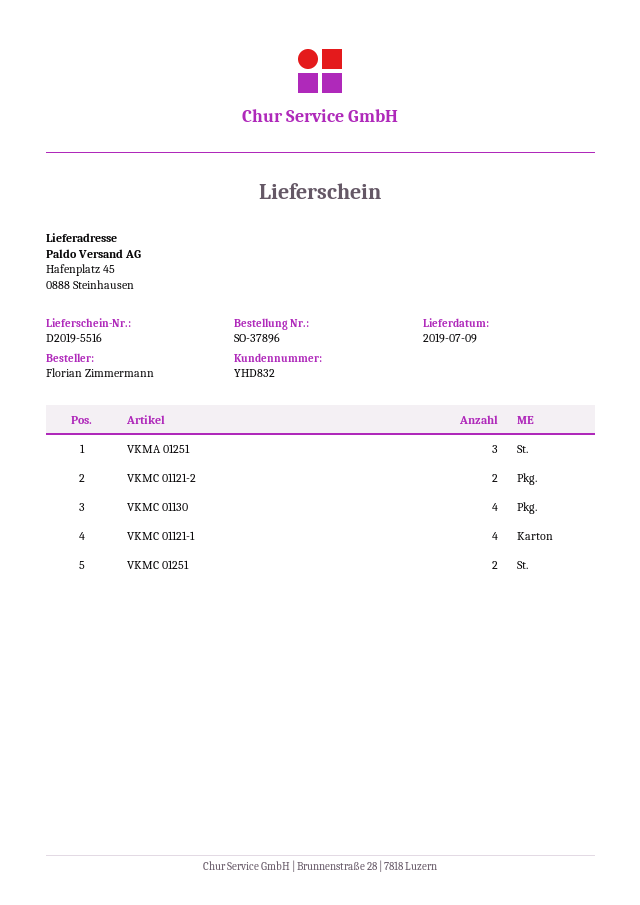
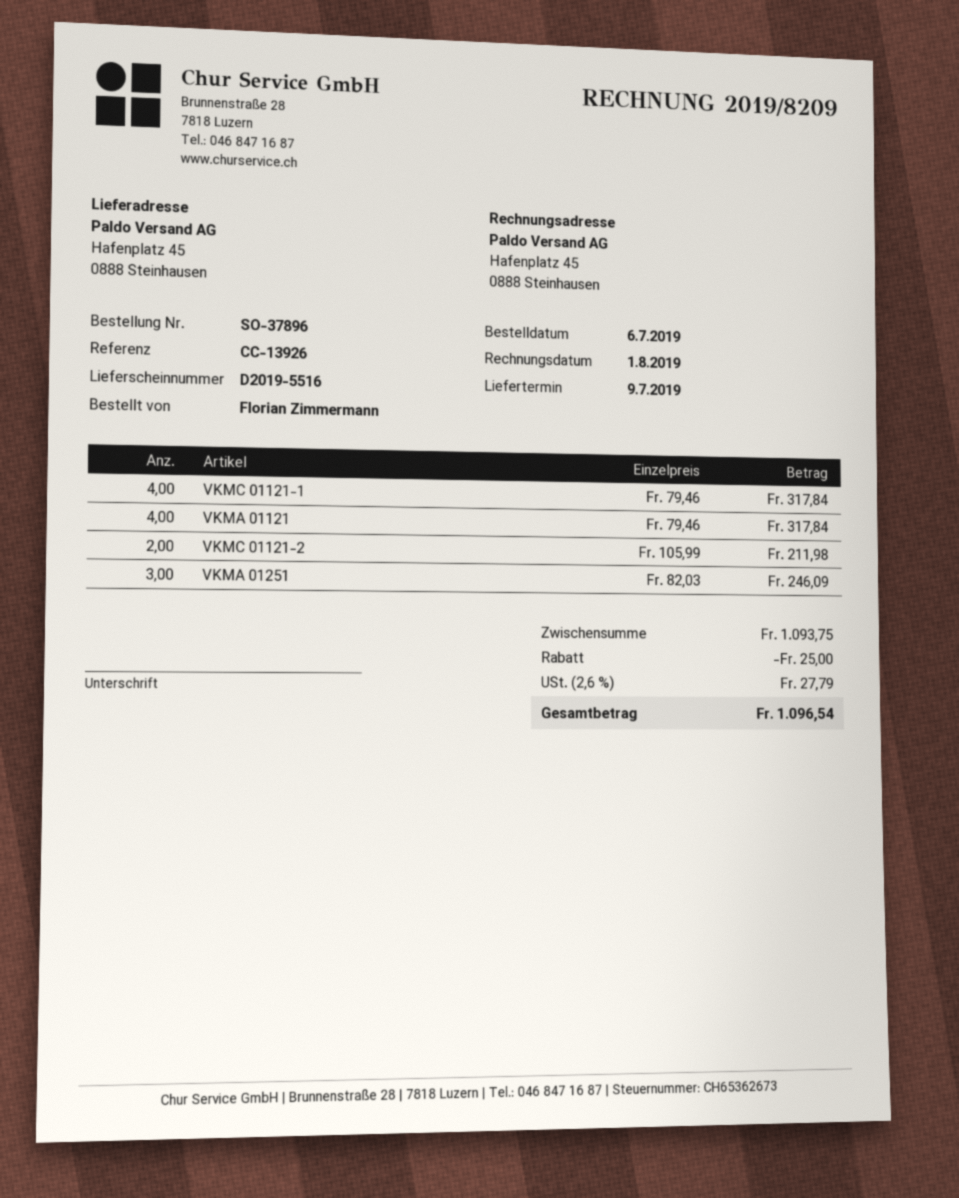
VKMC 01130: 4 -> none
VKMC 01251: 2 -> none
VKMA 01121: none -> 4

